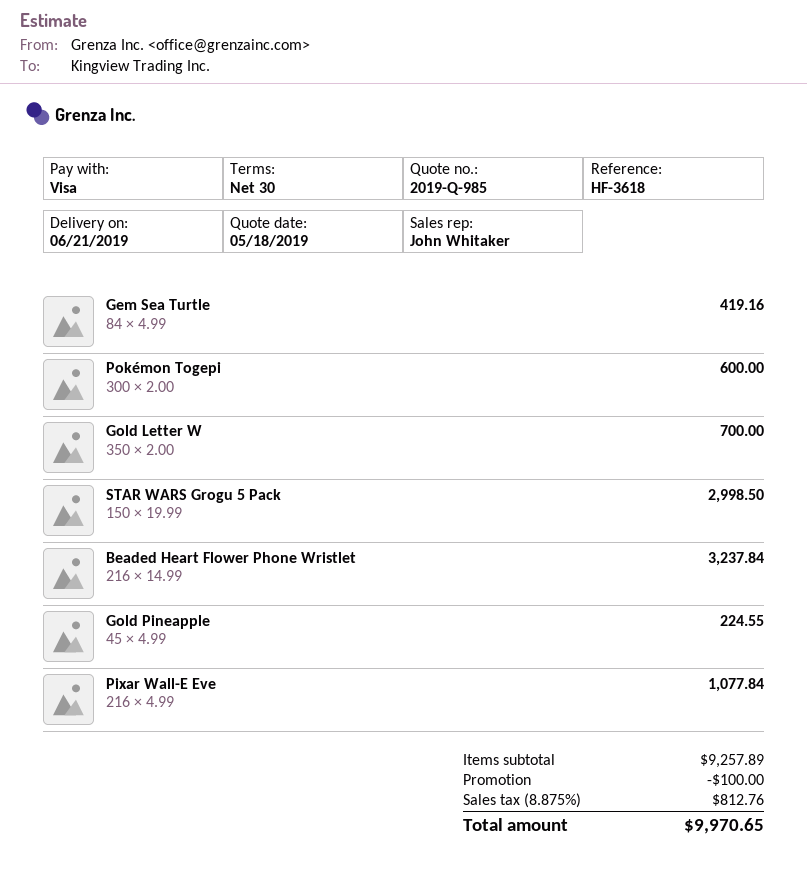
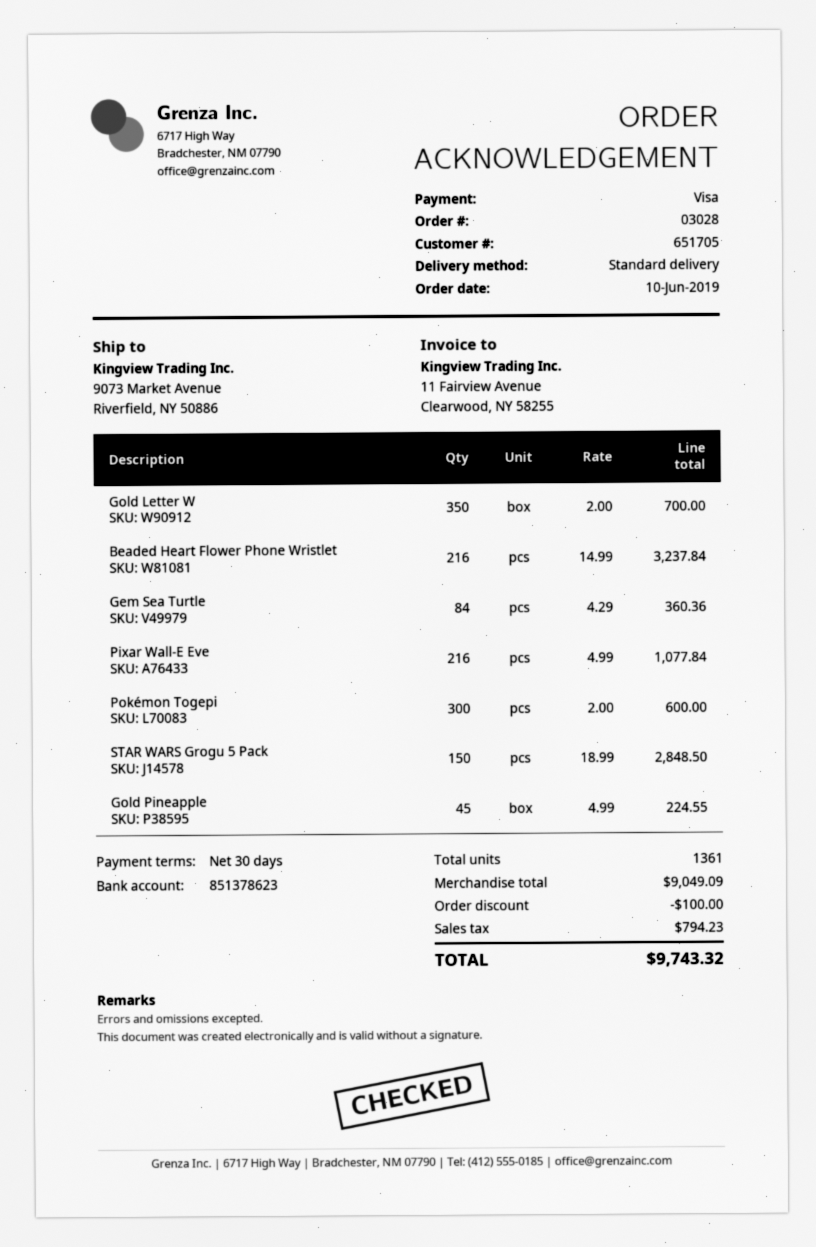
Gem Sea Turtle: 84 x 4.99 = 419.16 -> 84 x 4.29 = 360.36
STAR WARS Grogu 5 Pack: 150 x 19.99 = 2998.50 -> 150 x 18.99 = 2848.50
subtotal: 9257.89 -> 9049.09
tax: 812.76 -> 794.23
total: 9970.65 -> 9743.32

